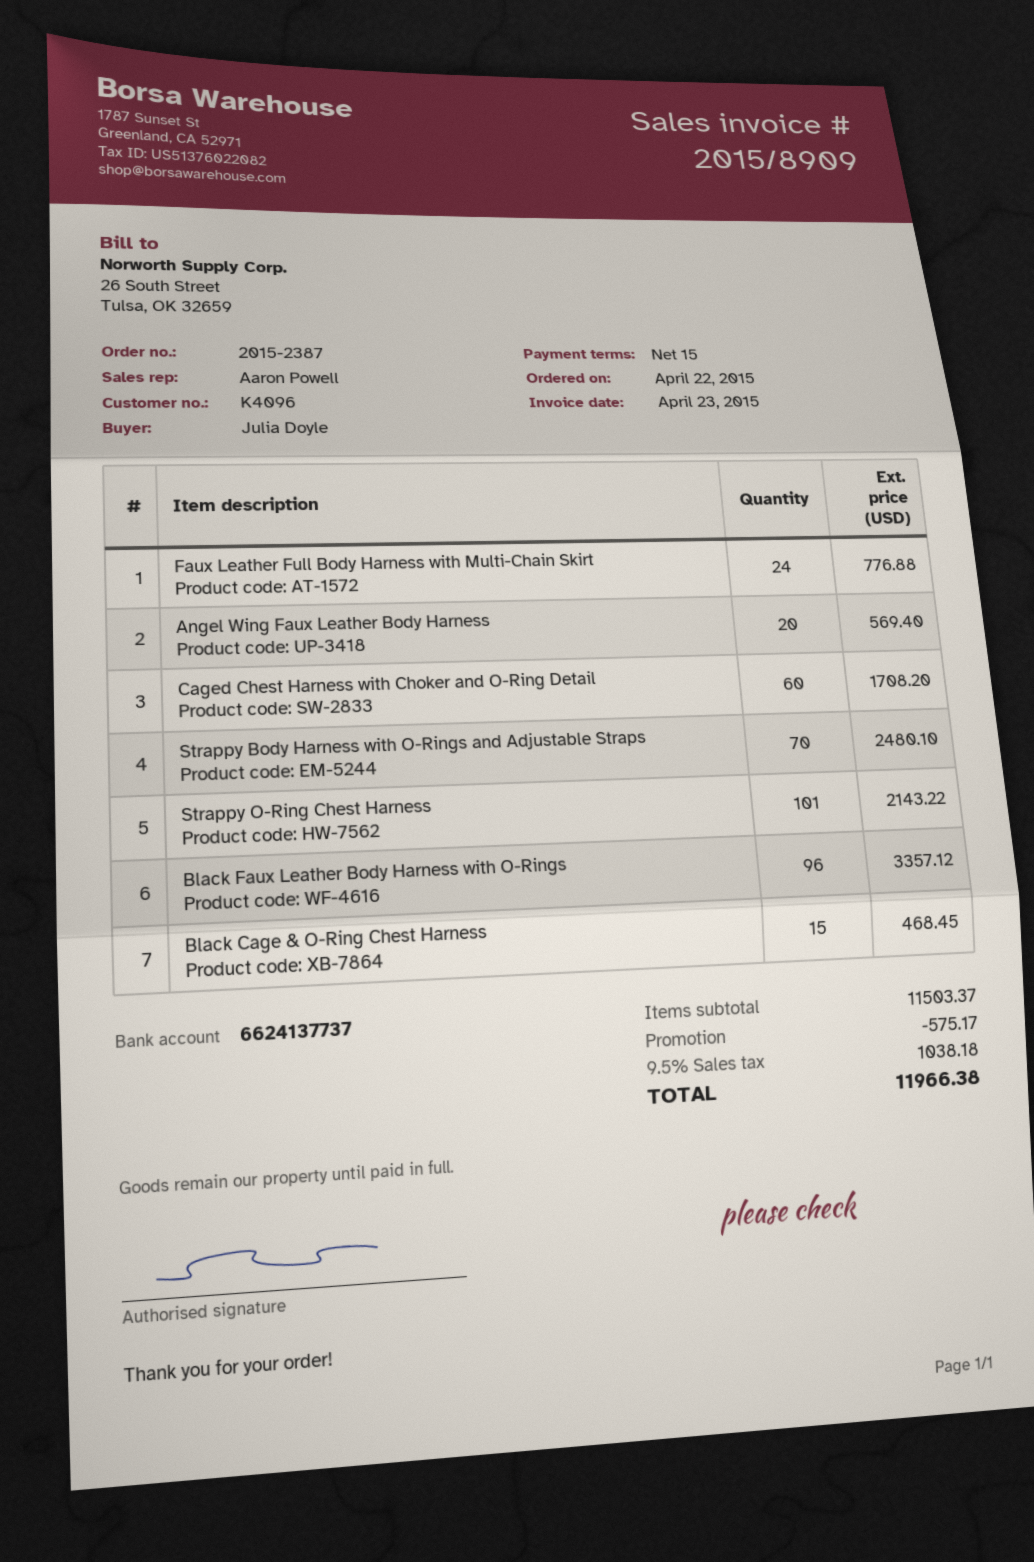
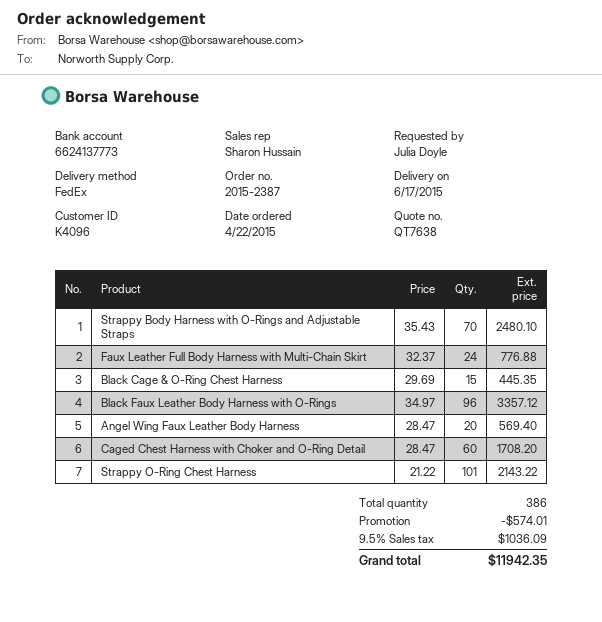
sales rep: Aaron Powell -> Sharon Hussain
bank account: 6624137737 -> 6624137773
Black Cage & O-Ring Chest Harness: 15 for 468.45 -> 15 for 445.35
discount: 575.17 -> 574.01
tax: 9.5% = 1038.18 -> 9.5% = 1036.09
total: 11966.38 -> 11942.35

